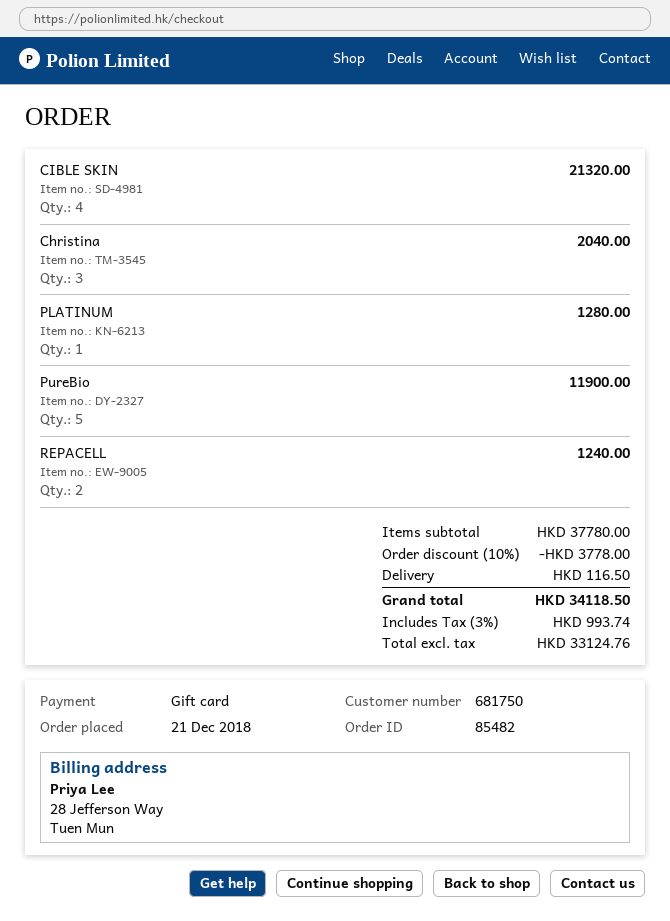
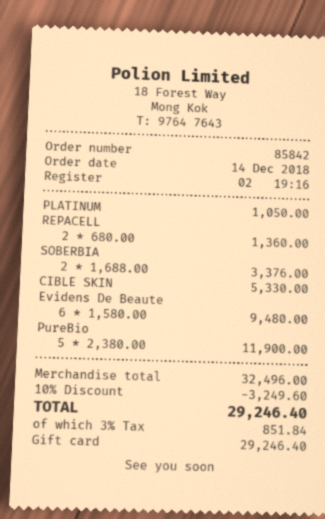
order number: 85482 -> 85842
order date: 2018-12-21 -> 2018-12-14
CIBLE SKIN: 4 for 21320.00 -> 1 for 5330.00
Christina: 3 for 2040.00 -> none
PLATINUM: 1 for 1280.00 -> 1 for 1050.00
REPACELL: 2 for 1240.00 -> 2 for 1360.00
SOBERBIA: none -> 2 for 3376.00
Evidens De Beaute: none -> 6 for 9480.00
subtotal: 37780.00 -> 32496.00
discount: 10% = 3778.00 -> 10% = 3249.60
shipping: 116.50 -> none
tax: 3% = 993.74 -> 3% = 851.84
total: 34118.50 -> 29246.40

